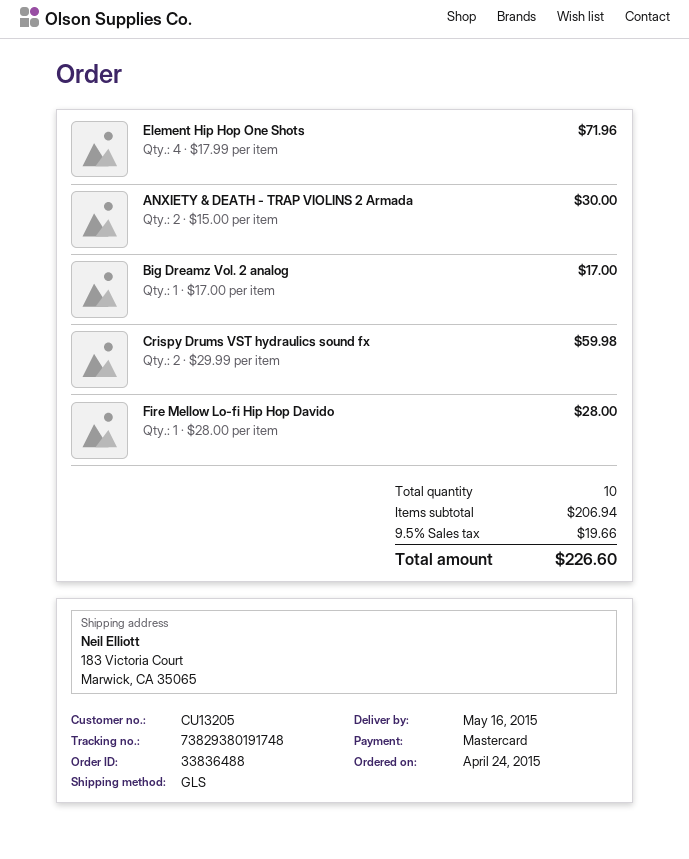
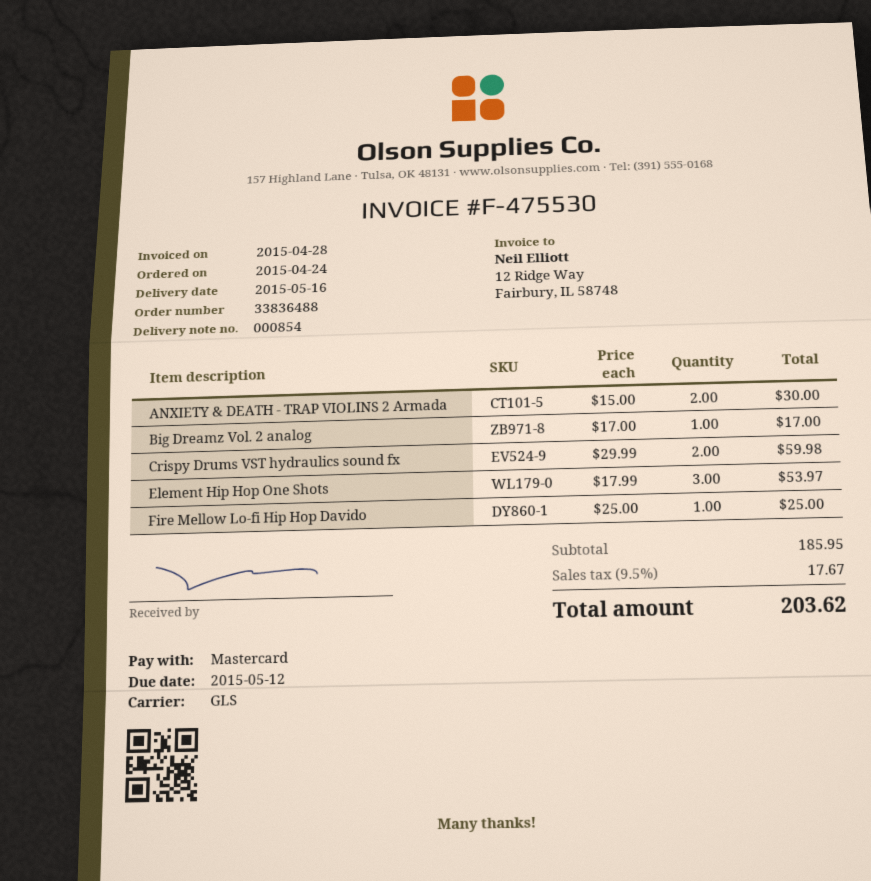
Element Hip Hop One Shots: 4 x 17.99 = 71.96 -> 3 x 17.99 = 53.97
Fire Mellow Lo-fi Hip Hop Davido: 1 x 28.00 = 28.00 -> 1 x 25.00 = 25.00
subtotal: 206.94 -> 185.95
tax: 9.5% = 19.66 -> 9.5% = 17.67
total: 226.60 -> 203.62

